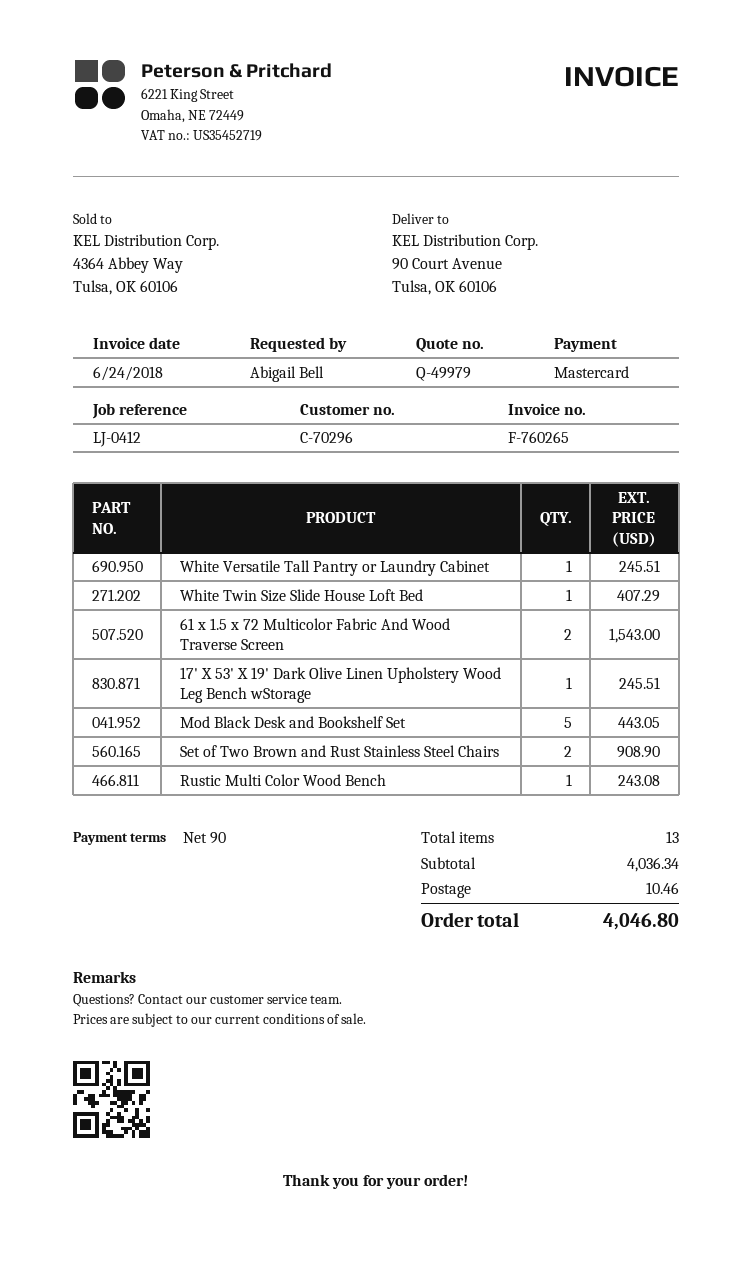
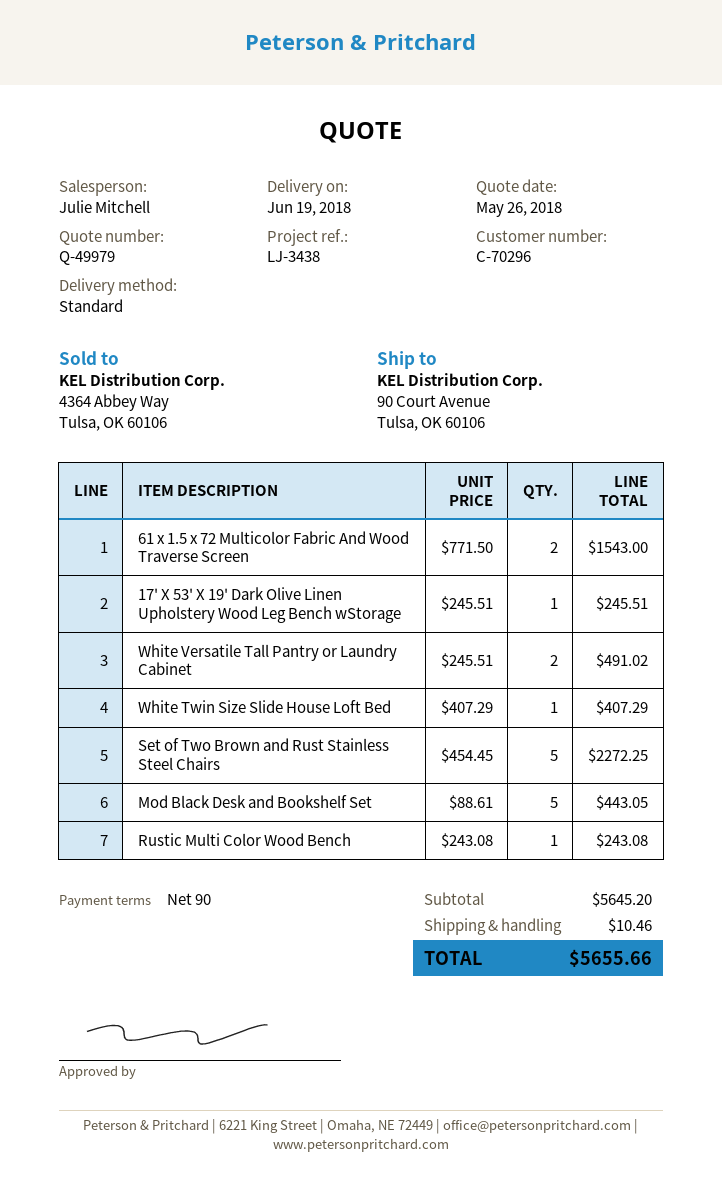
reference: LJ-0412 -> LJ-3438
White Versatile Tall Pantry or Laundry Cabinet: 1 for 245.51 -> 2 for 491.02
Set of Two Brown and Rust Stainless Steel Chairs: 2 for 908.90 -> 5 for 2272.25
subtotal: 4036.34 -> 5645.20
total: 4046.80 -> 5655.66

